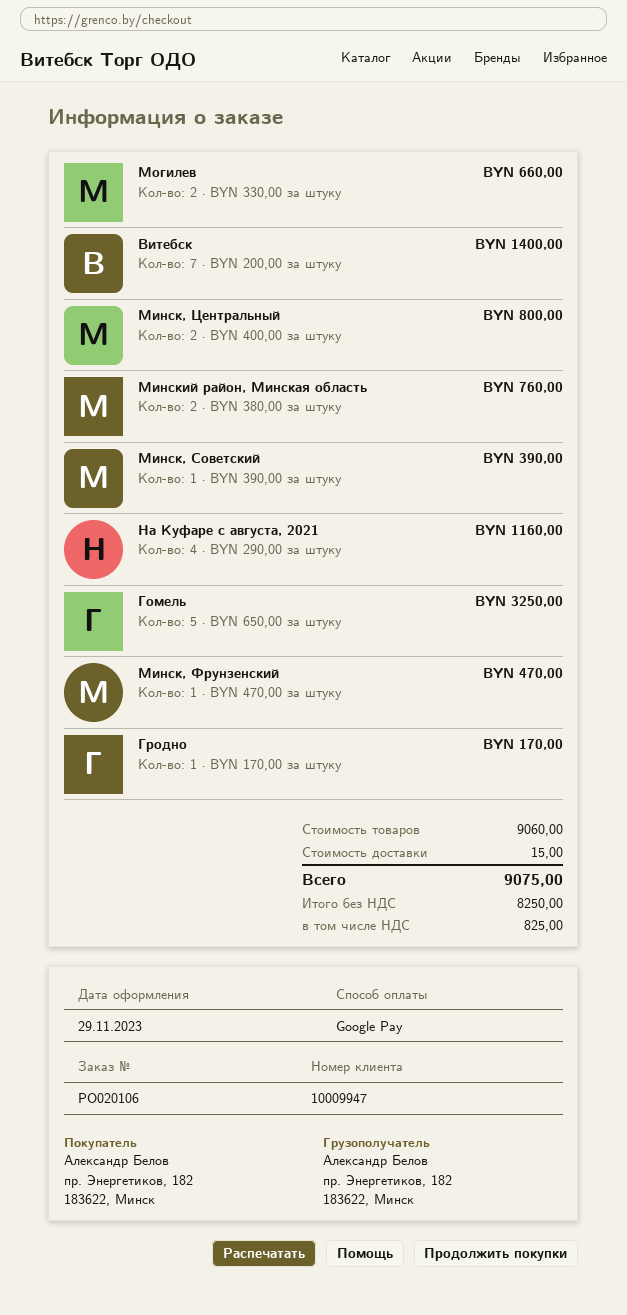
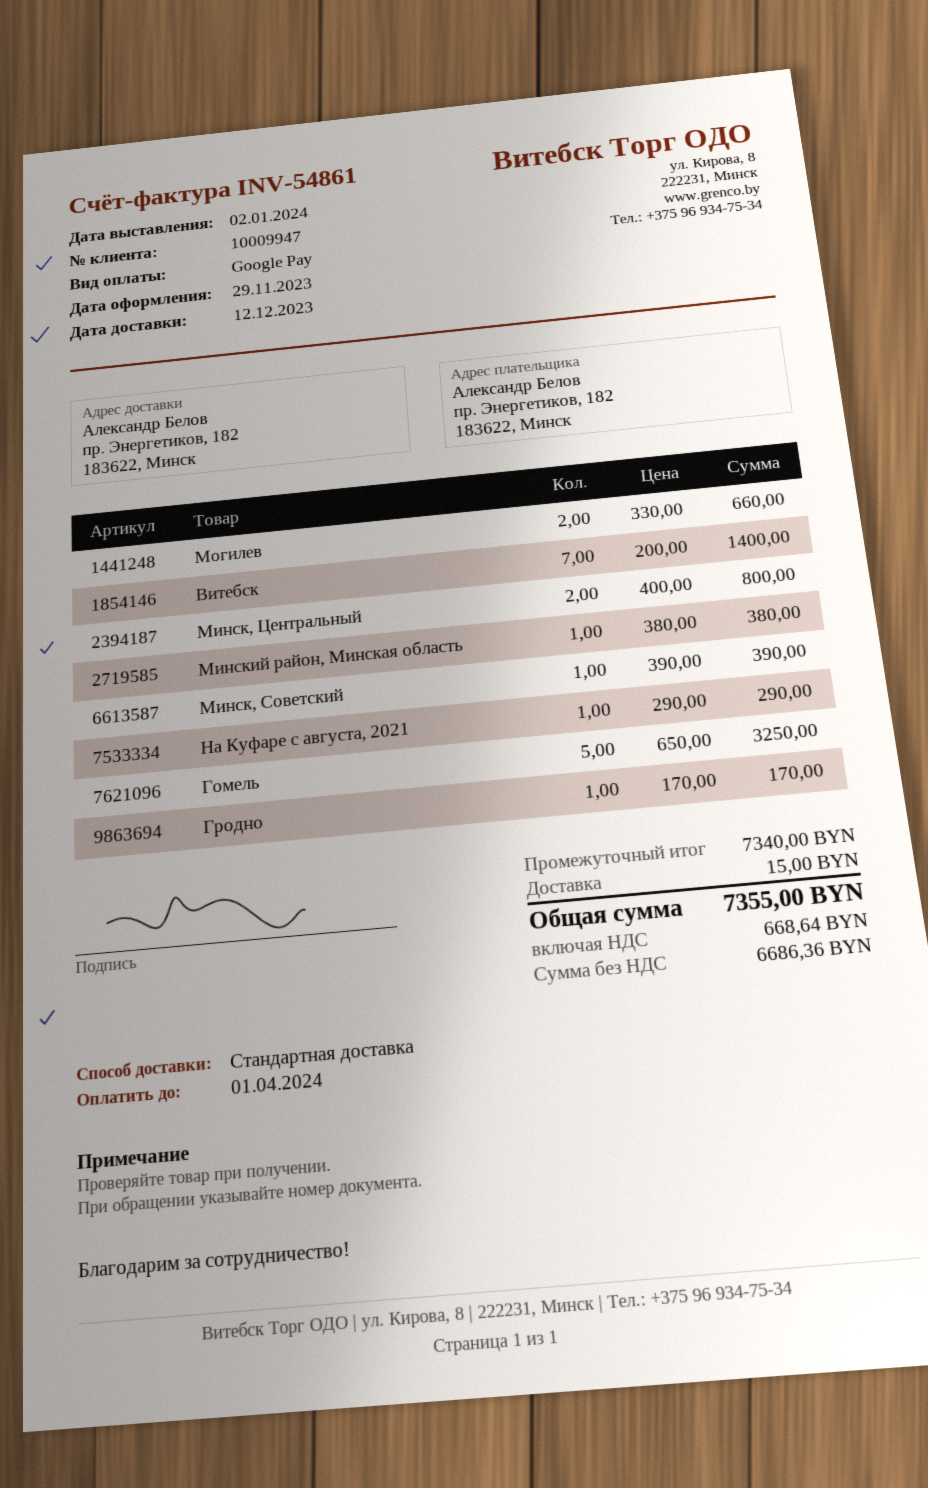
Минский район, Минская область: 2 x 380.00 = 760.00 -> 1 x 380.00 = 380.00
На Куфаре с августа, 2021: 4 x 290.00 = 1160.00 -> 1 x 290.00 = 290.00
Минск, Фрунзенский: 1 x 470.00 = 470.00 -> none
subtotal: 9060.00 -> 7340.00
net: 8250.00 -> 6686.36
tax: 825.00 -> 668.64
total: 9075.00 -> 7355.00

